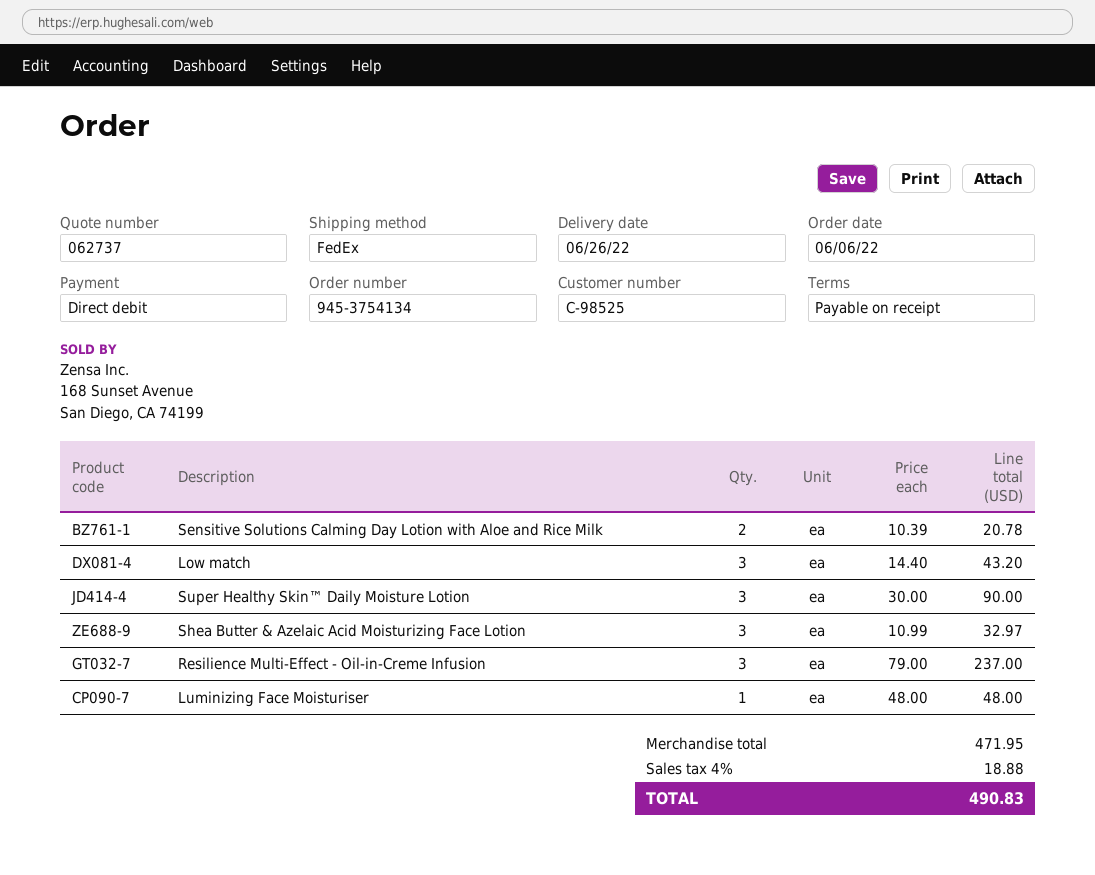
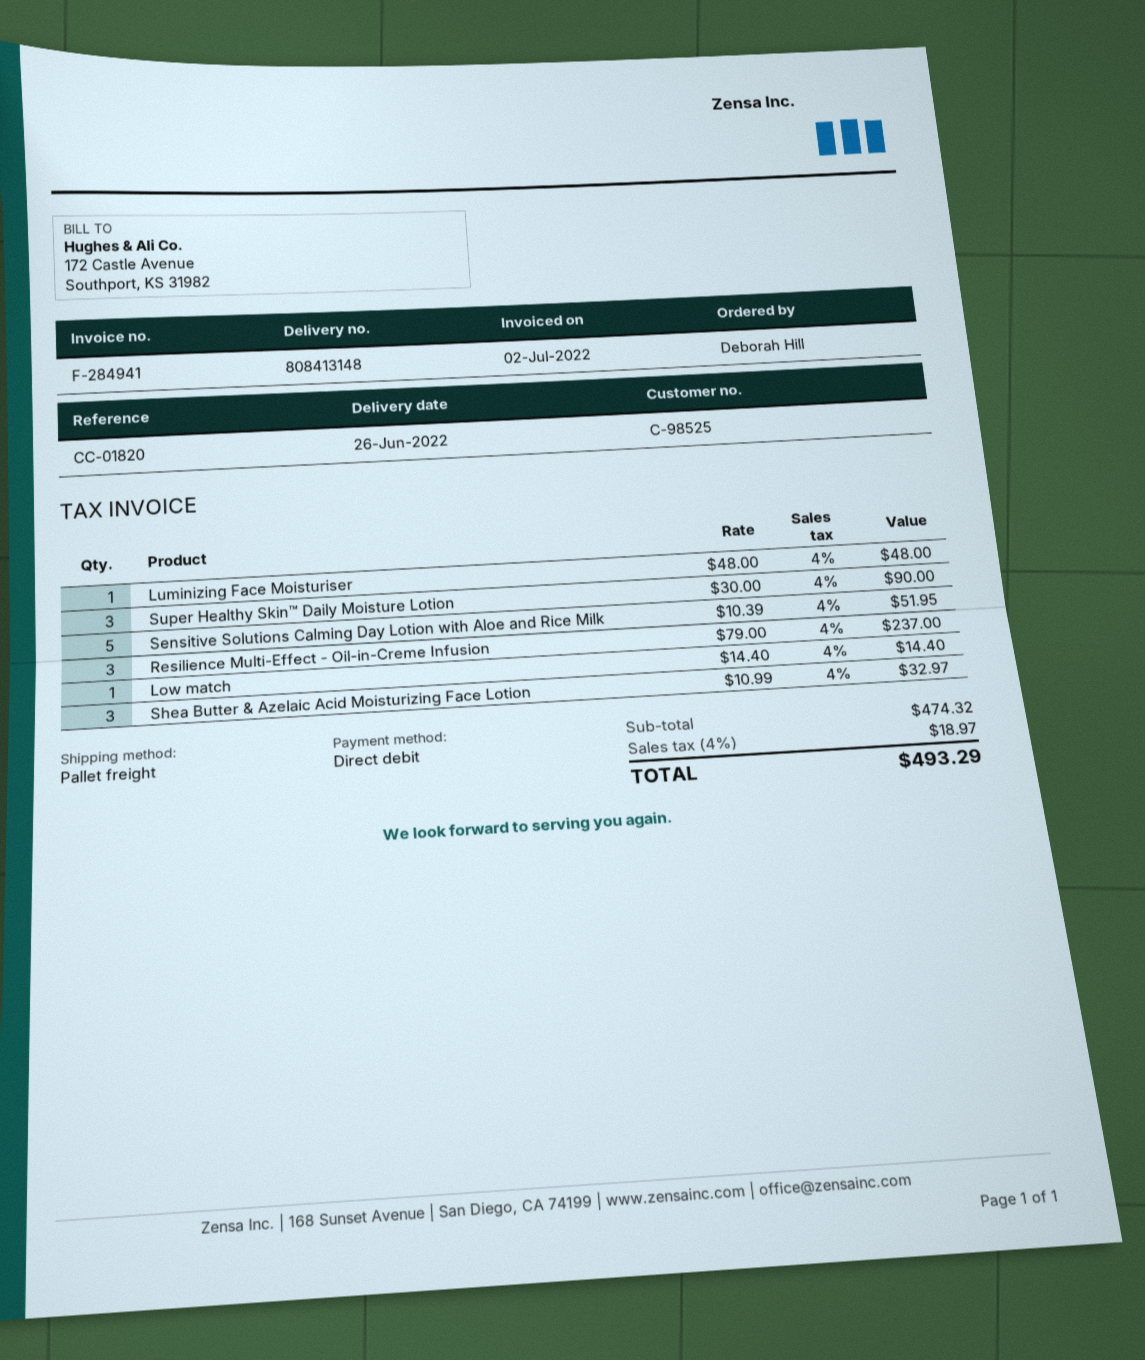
shipping method: FedEx -> pallet freight
Sensitive Solutions Calming Day Lotion with Aloe and Rice Milk: 2 x 10.39 = 20.78 -> 5 x 10.39 = 51.95
Low match: 3 x 14.40 = 43.20 -> 1 x 14.40 = 14.40
subtotal: 471.95 -> 474.32
tax: 4% = 18.88 -> 4% = 18.97
total: 490.83 -> 493.29

